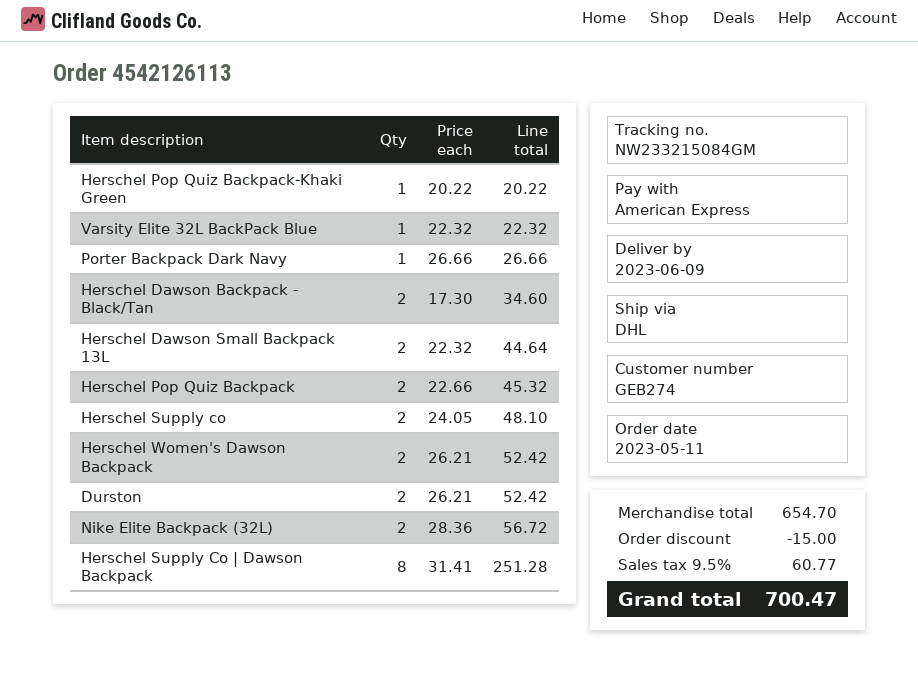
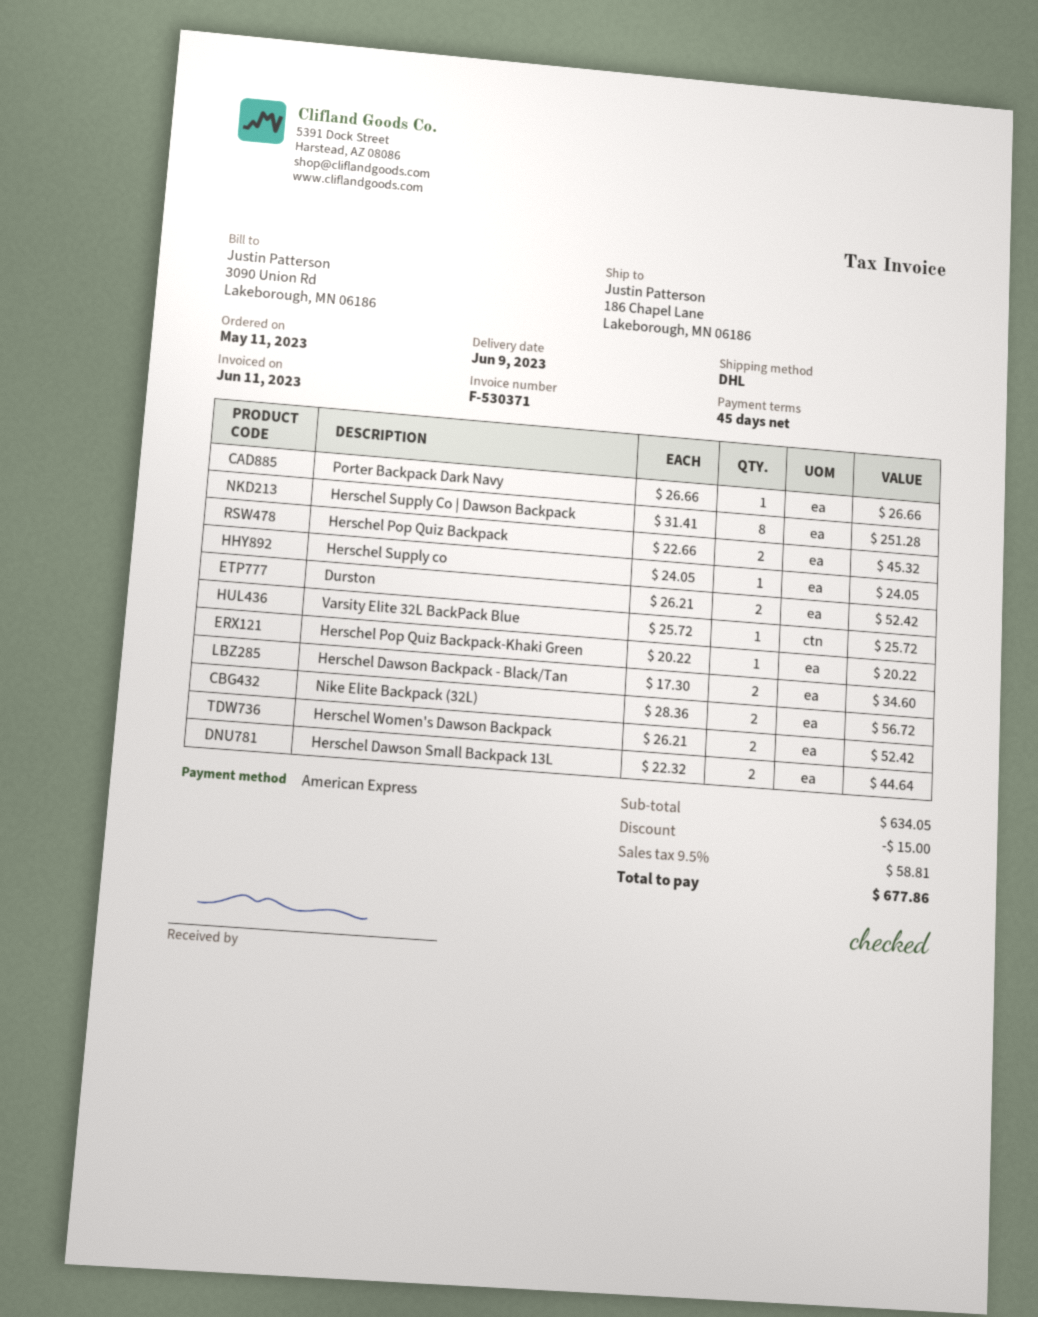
Varsity Elite 32L BackPack Blue: 1 x 22.32 = 22.32 -> 1 x 25.72 = 25.72
Herschel Supply co: 2 x 24.05 = 48.10 -> 1 x 24.05 = 24.05
subtotal: 654.70 -> 634.05
tax: 9.5% = 60.77 -> 9.5% = 58.81
total: 700.47 -> 677.86

